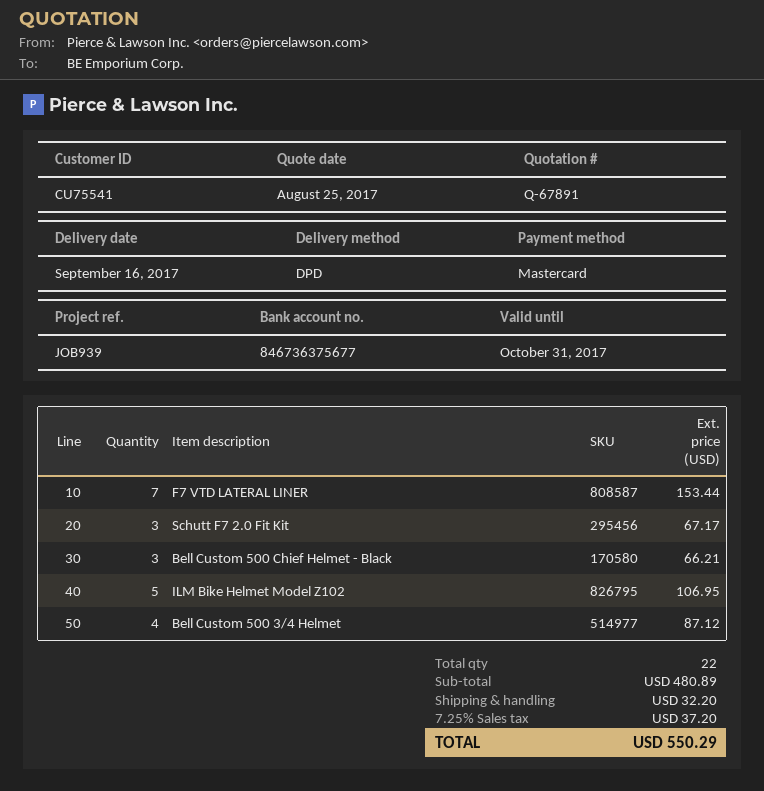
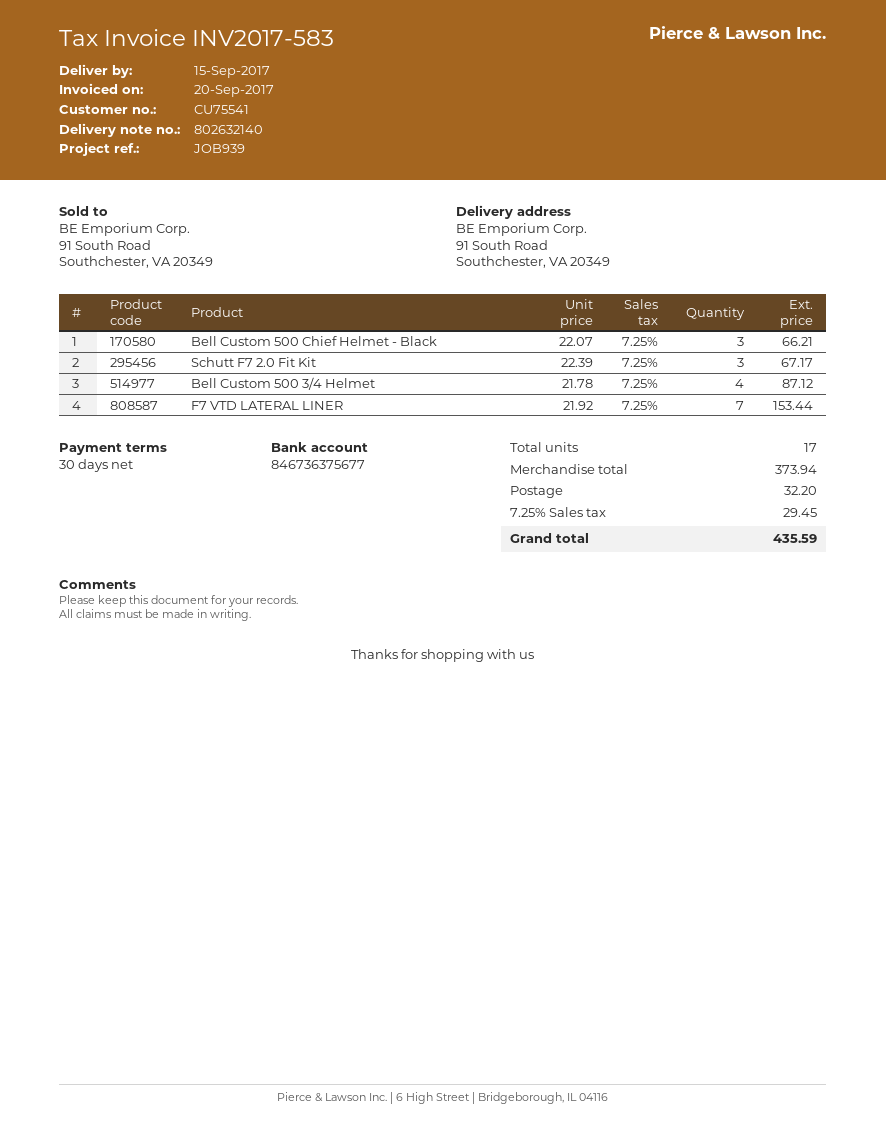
delivery date: 2017-09-16 -> 2017-09-15
ILM Bike Helmet Model Z102: 5 for 106.95 -> none
total quantity: 22 -> 17
subtotal: 480.89 -> 373.94
tax: 7.25% = 37.20 -> 7.25% = 29.45
total: 550.29 -> 435.59

